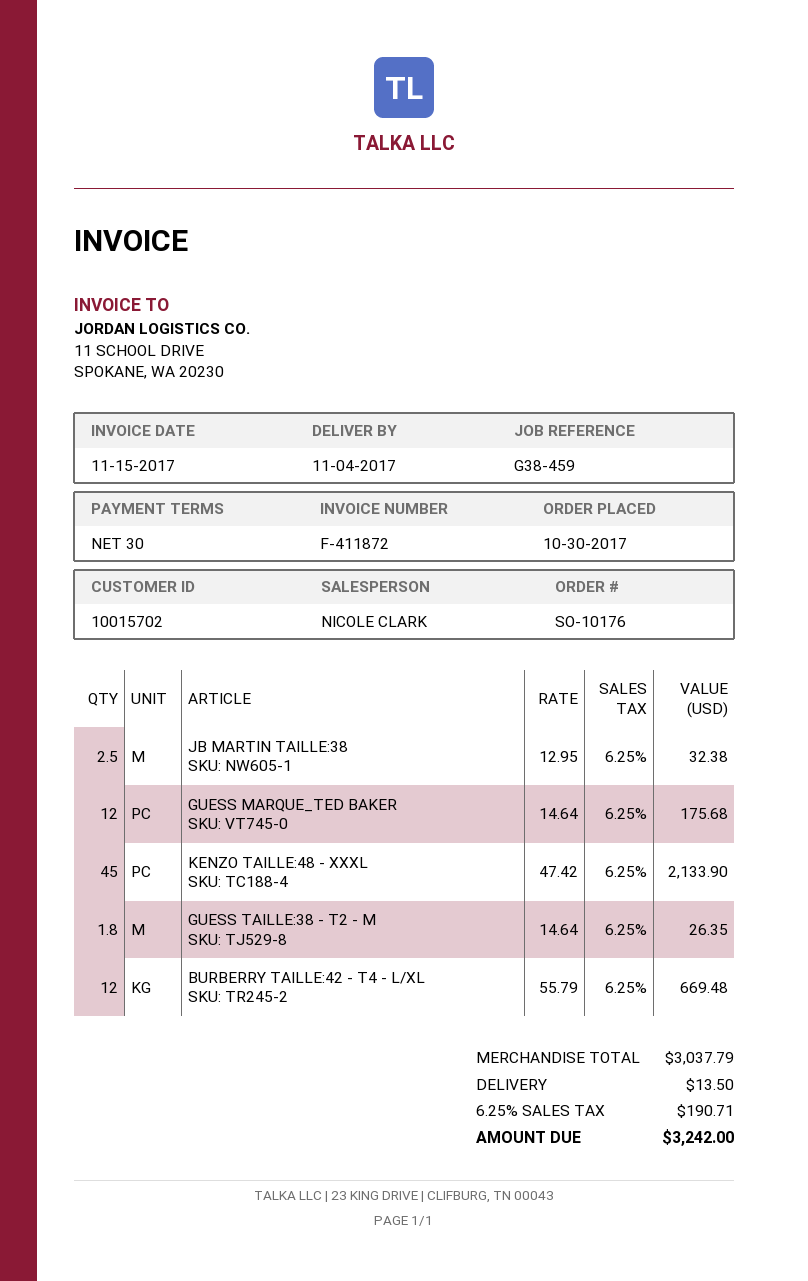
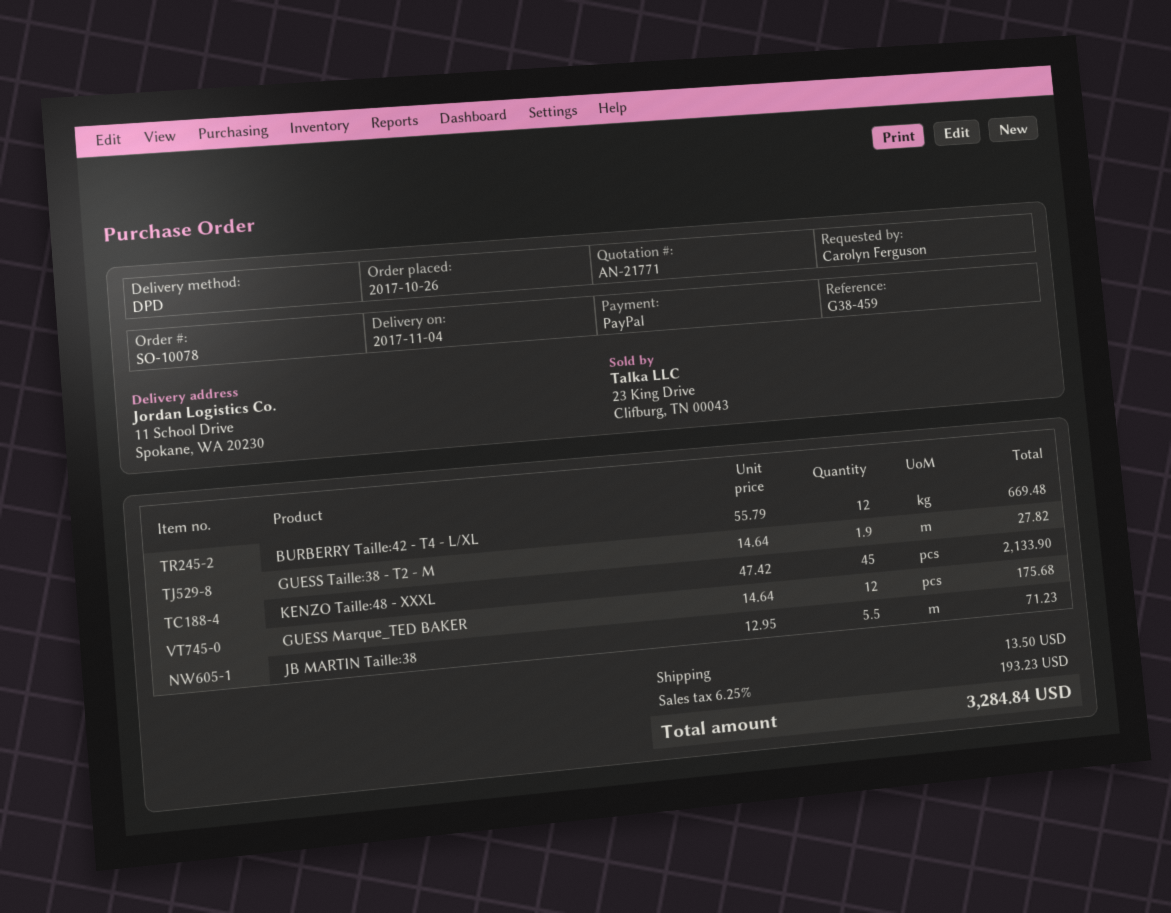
order number: SO-10176 -> SO-10078
order date: 2017-10-30 -> 2017-10-26
JB MARTIN TAILLE:38: 2.5 x 12.95 = 32.38 -> 5.5 x 12.95 = 71.23
GUESS TAILLE:38 - T2 - M: 1.8 x 14.64 = 26.35 -> 1.9 x 14.64 = 27.82
tax: 6.25% = 190.71 -> 6.25% = 193.23
total: 3242.00 -> 3284.84

